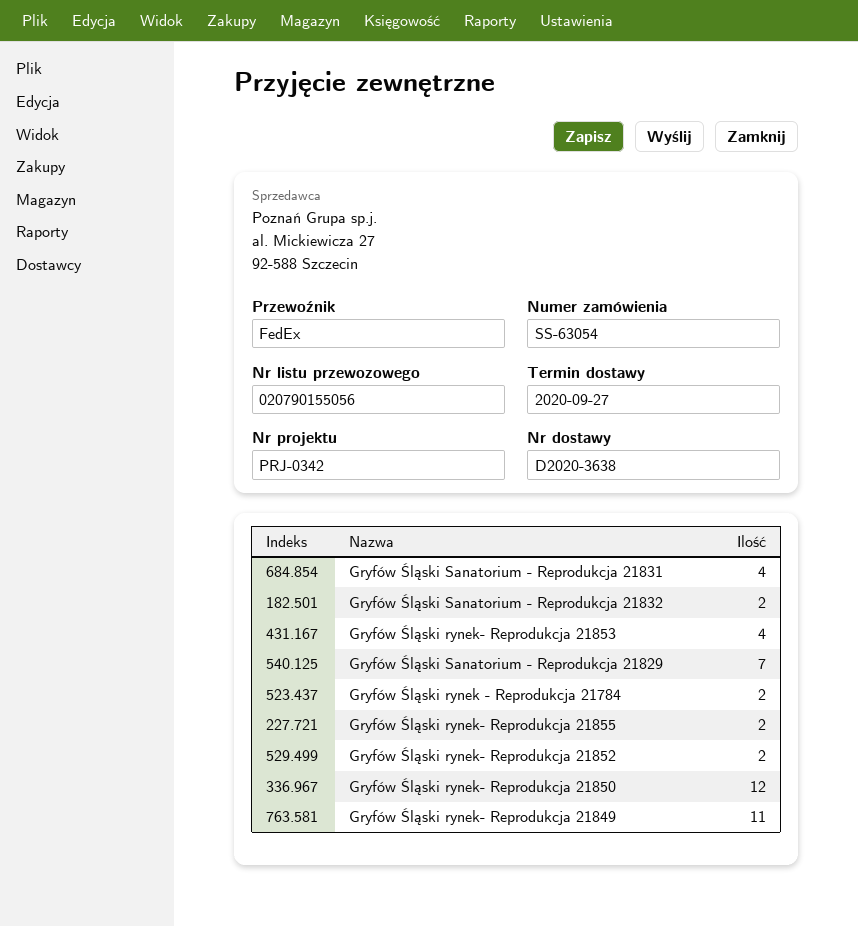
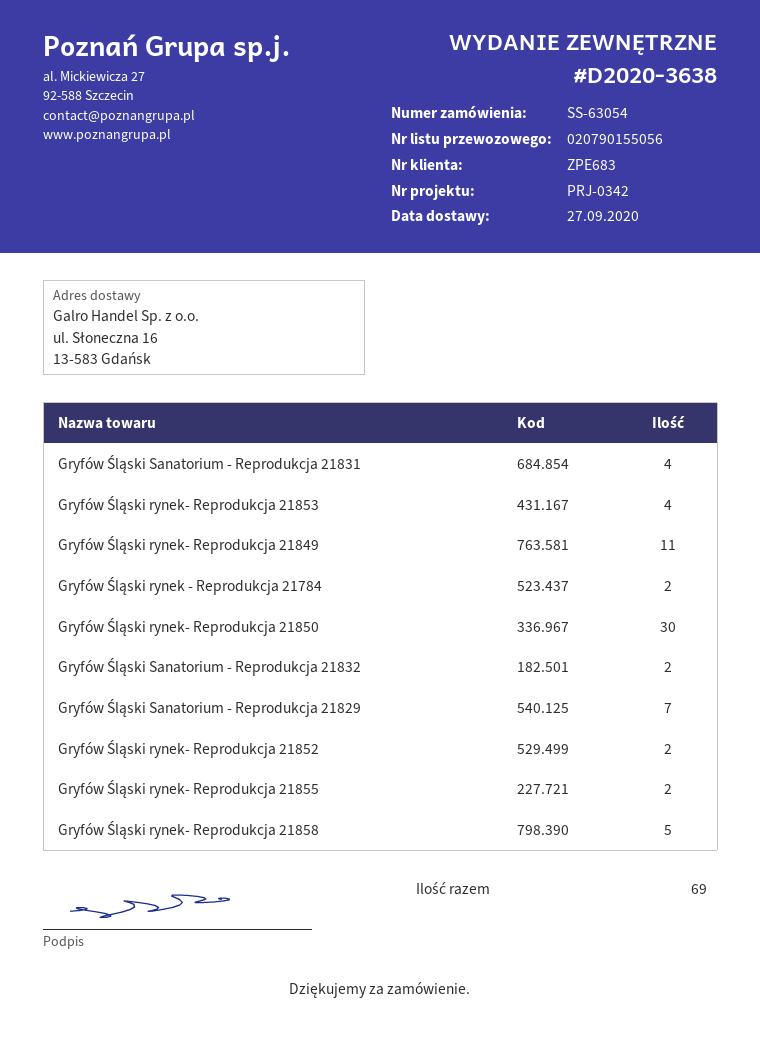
Gryfów Śląski rynek- Reprodukcja 21850: 12 -> 30
Gryfów Śląski rynek- Reprodukcja 21858: none -> 5

